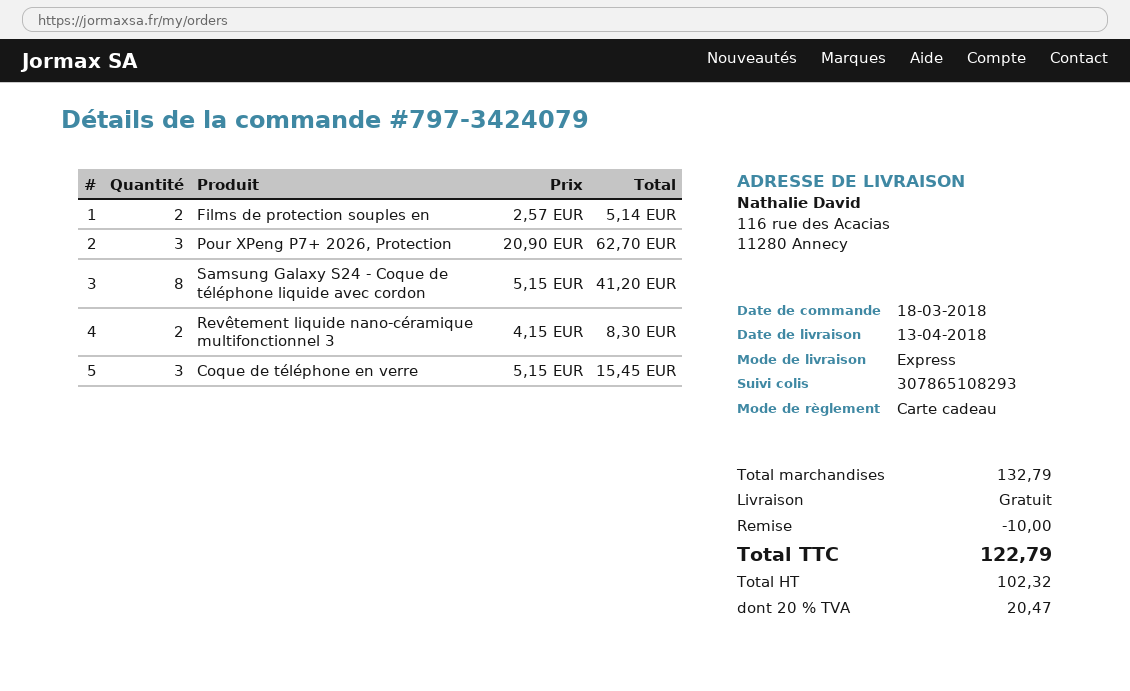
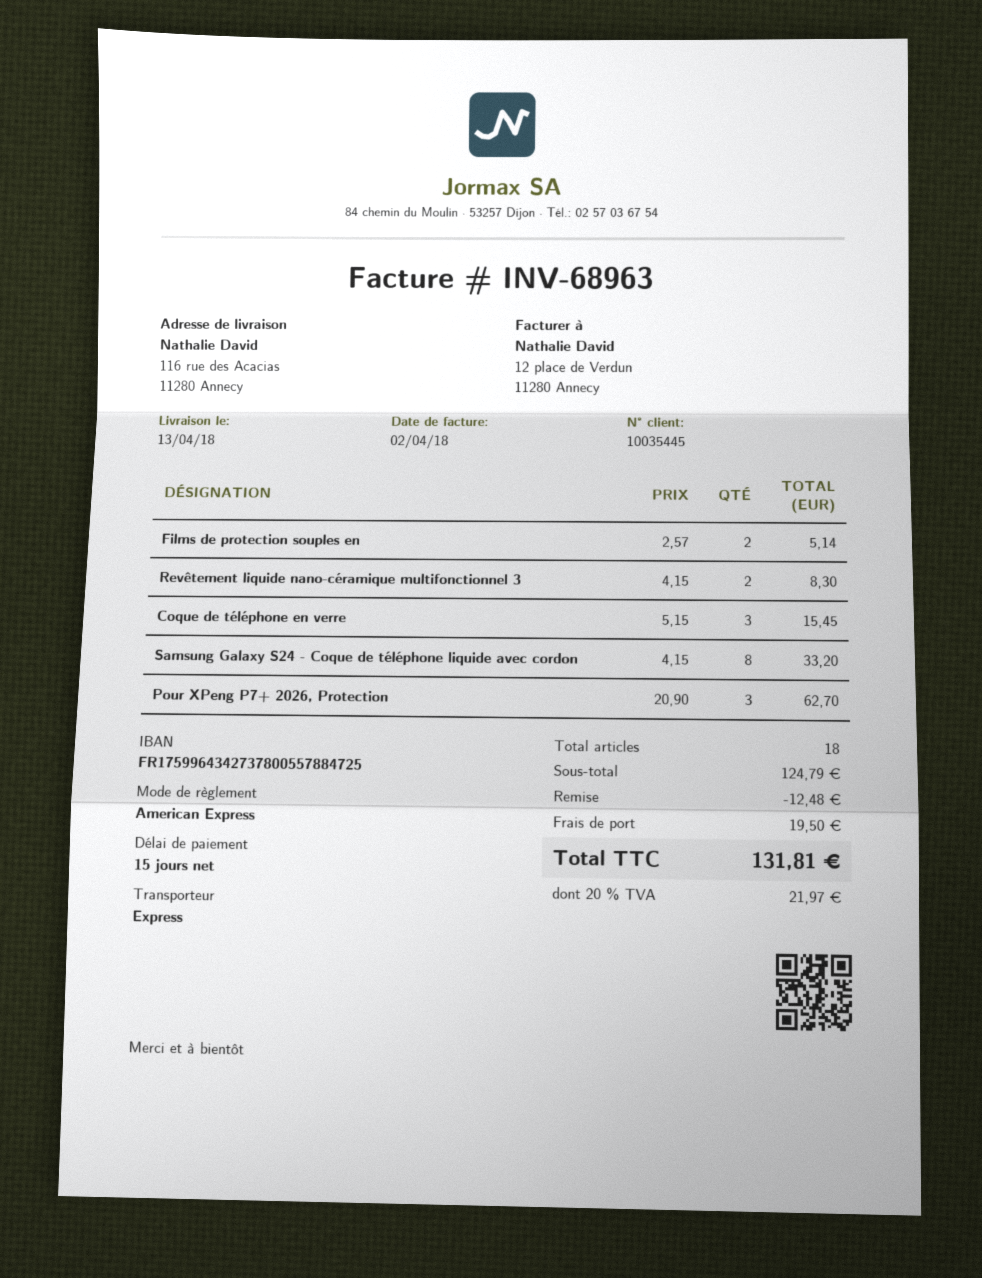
payment method: gift card -> American Express
Samsung Galaxy S24 - Coque de téléphone liquide avec cordon: 8 x 5.15 = 41.20 -> 8 x 4.15 = 33.20
subtotal: 132.79 -> 124.79
discount: 10.00 -> 12.48
shipping: 0.00 -> 19.50
tax: 20% = 20.47 -> 20% = 21.97
total: 122.79 -> 131.81

